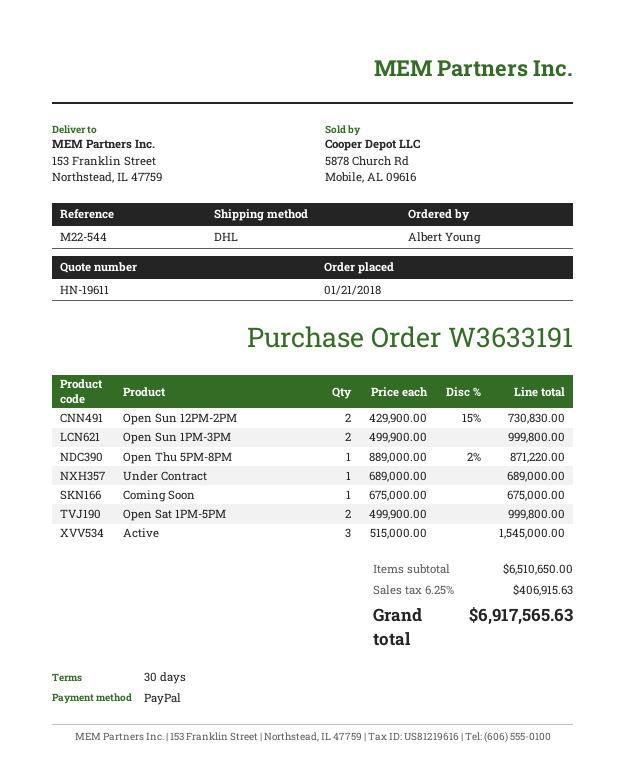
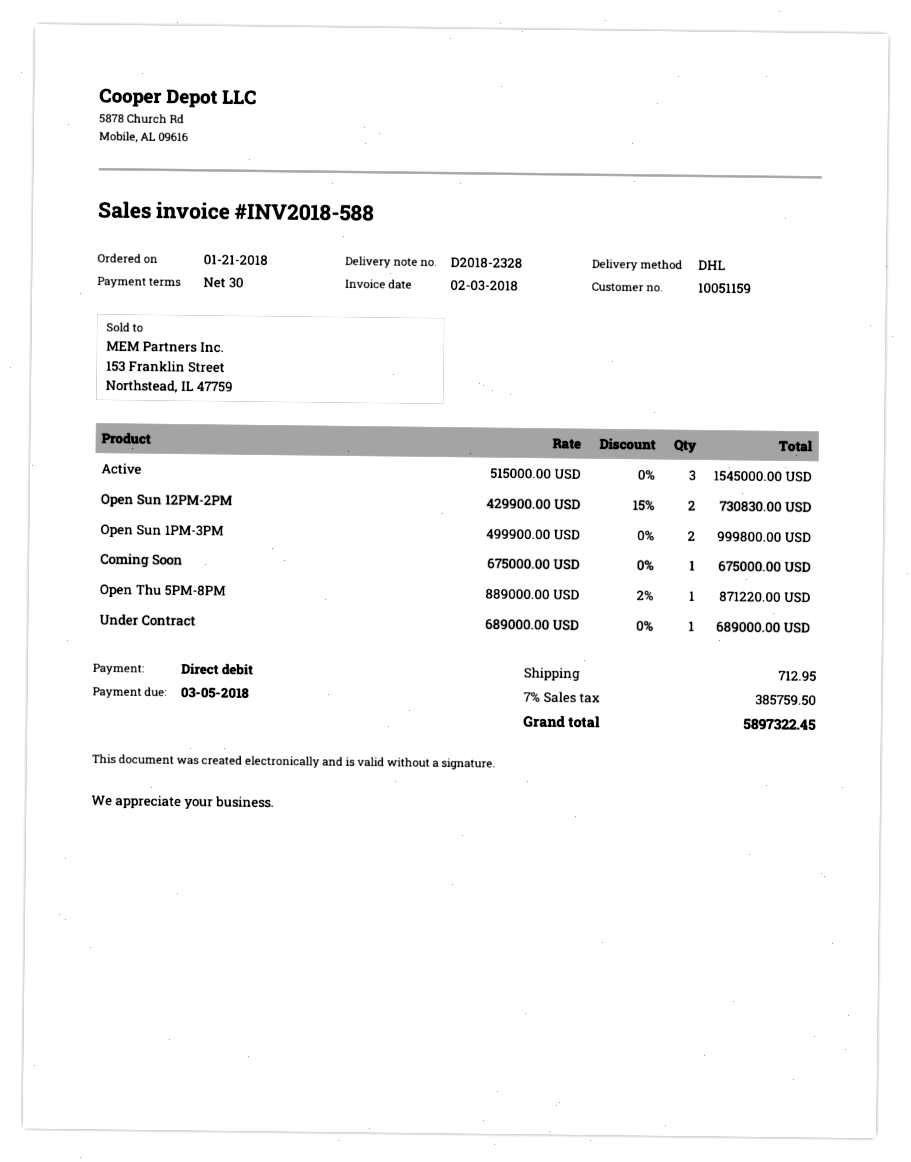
payment method: PayPal -> direct debit
Open Sat 1PM-5PM: 2 x 499900.00 = 999800.00 -> none
shipping: none -> 712.95
tax: 6.25% = 406915.63 -> 7% = 385759.50
total: 6917565.63 -> 5897322.45

